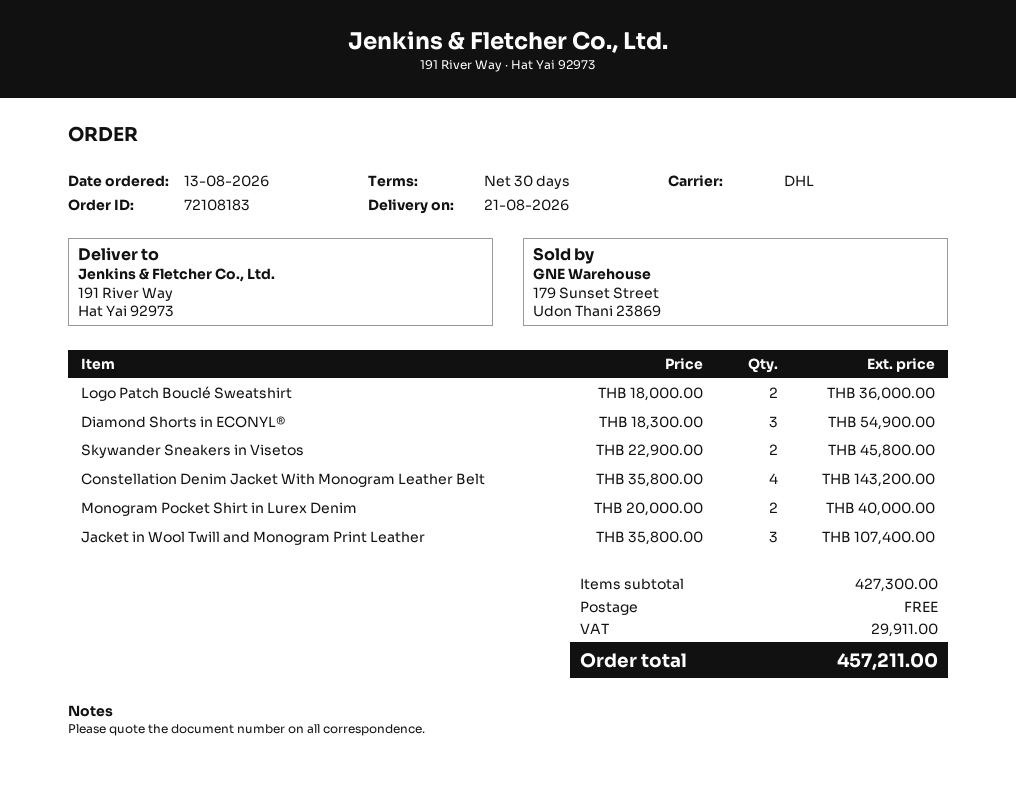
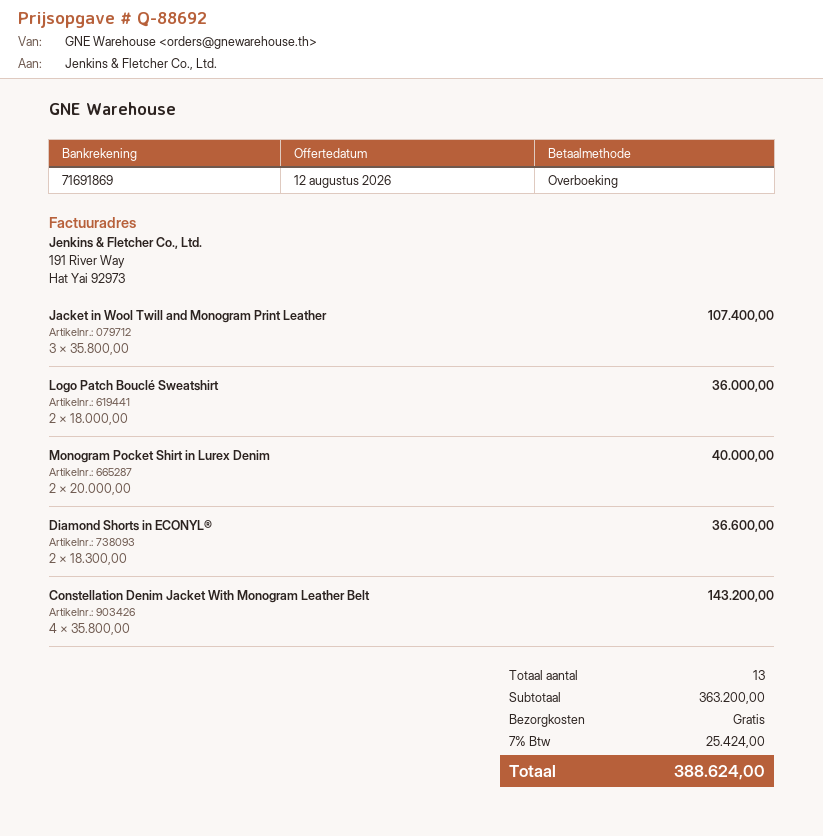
Diamond Shorts in ECONYL®: 3 x 18300.00 = 54900.00 -> 2 x 18300.00 = 36600.00
Skywander Sneakers in Visetos: 2 x 22900.00 = 45800.00 -> none
subtotal: 427300.00 -> 363200.00
tax: 29911.00 -> 25424.00
total: 457211.00 -> 388624.00

